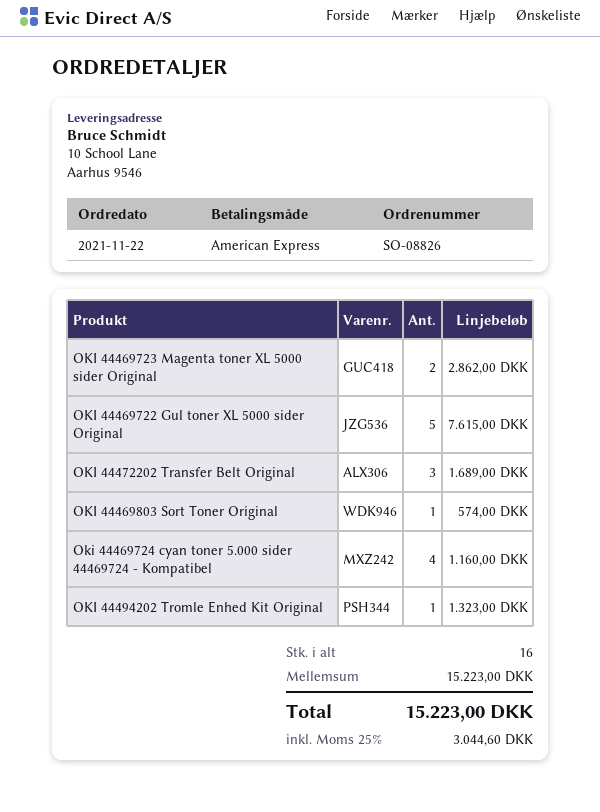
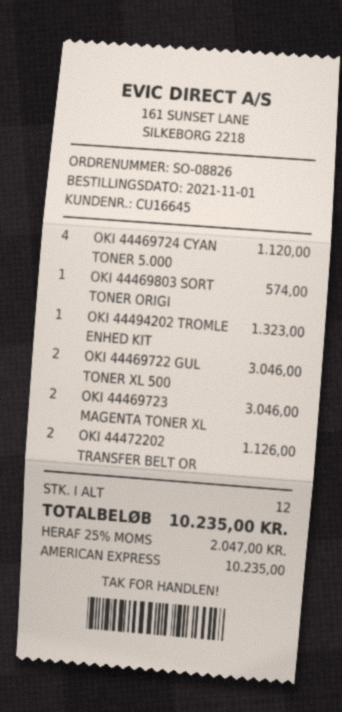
order date: 2021-11-22 -> 2021-11-01
OKI 44469723 Magenta toner XL 5000 sider Original: 2 for 2862.00 -> 2 for 3046.00
OKI 44469722 Gul toner XL 5000 sider Original: 5 for 7615.00 -> 2 for 3046.00
OKI 44472202 Transfer Belt Original: 3 for 1689.00 -> 2 for 1126.00
Oki 44469724 cyan toner 5.000 sider 44469724 - Kompatibel: 4 for 1160.00 -> 4 for 1120.00
total quantity: 16 -> 12
tax: 25% = 3044.60 -> 25% = 2047.00
total: 15223.00 -> 10235.00

